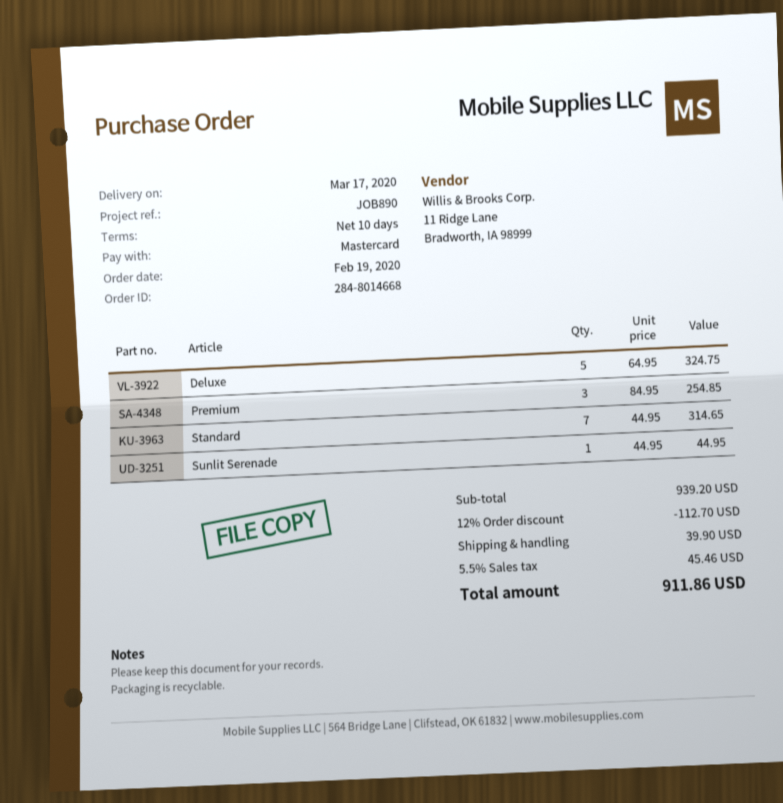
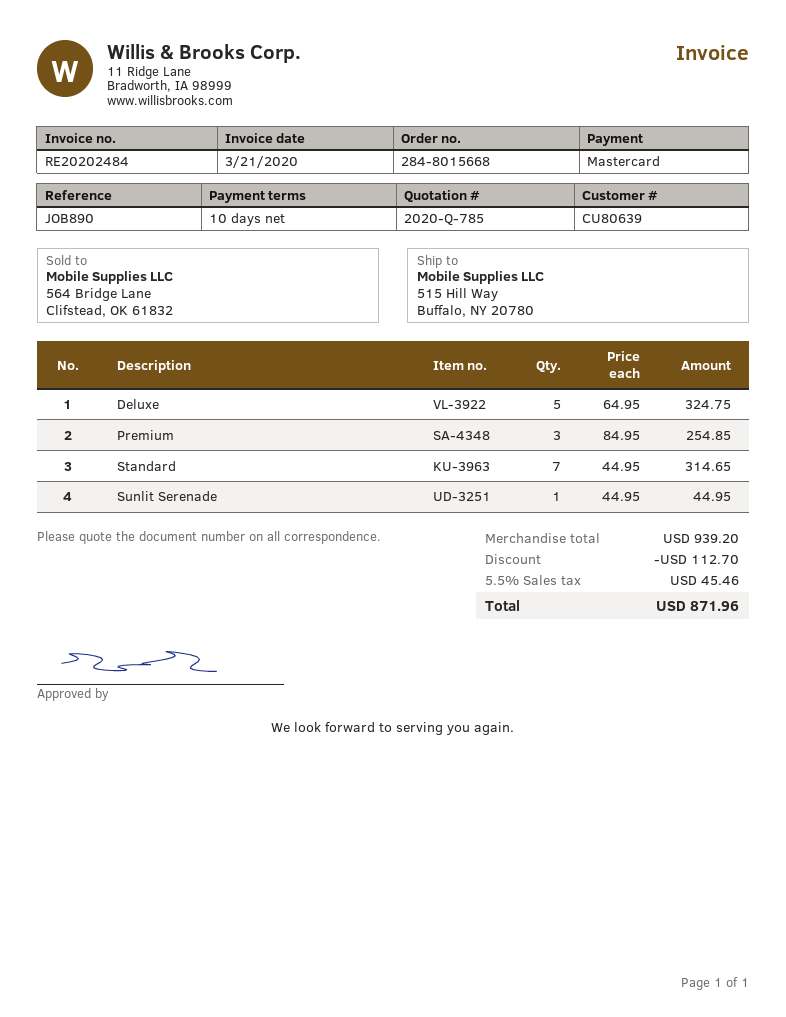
order number: 284-8014668 -> 284-8015668
shipping: 39.90 -> none
total: 911.86 -> 871.96

